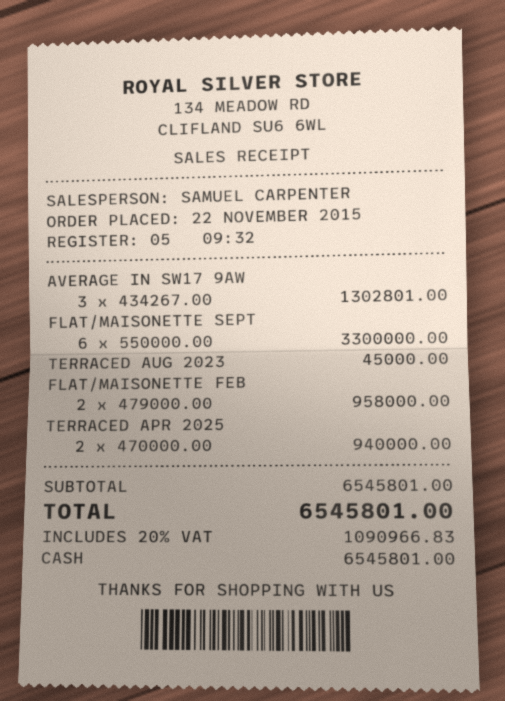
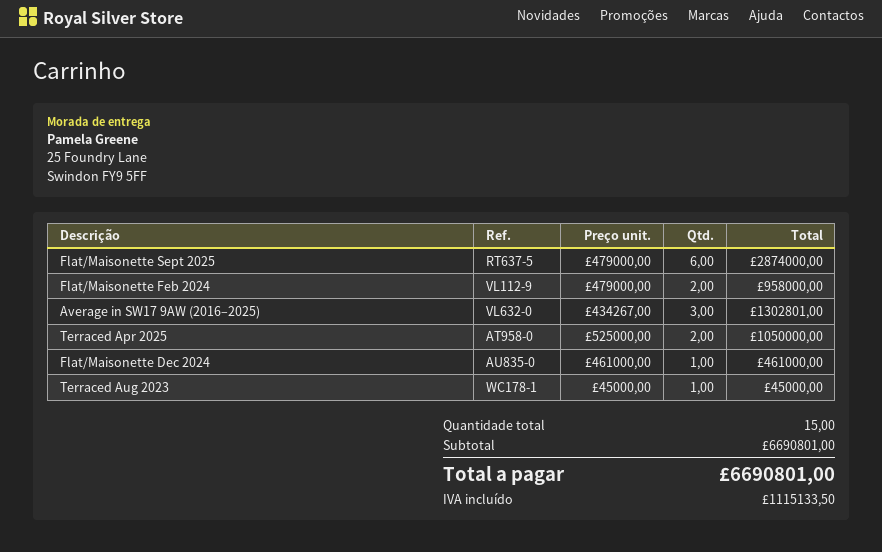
FLAT/MAISONETTE SEPT: 6 x 550000.00 = 3300000.00 -> 6 x 479000.00 = 2874000.00
TERRACED APR 2025: 2 x 470000.00 = 940000.00 -> 2 x 525000.00 = 1050000.00
Flat/Maisonette Dec 2024: none -> 1 x 461000.00 = 461000.00
subtotal: 6545801.00 -> 6690801.00
tax: 1090966.83 -> 1115133.50
total: 6545801.00 -> 6690801.00

